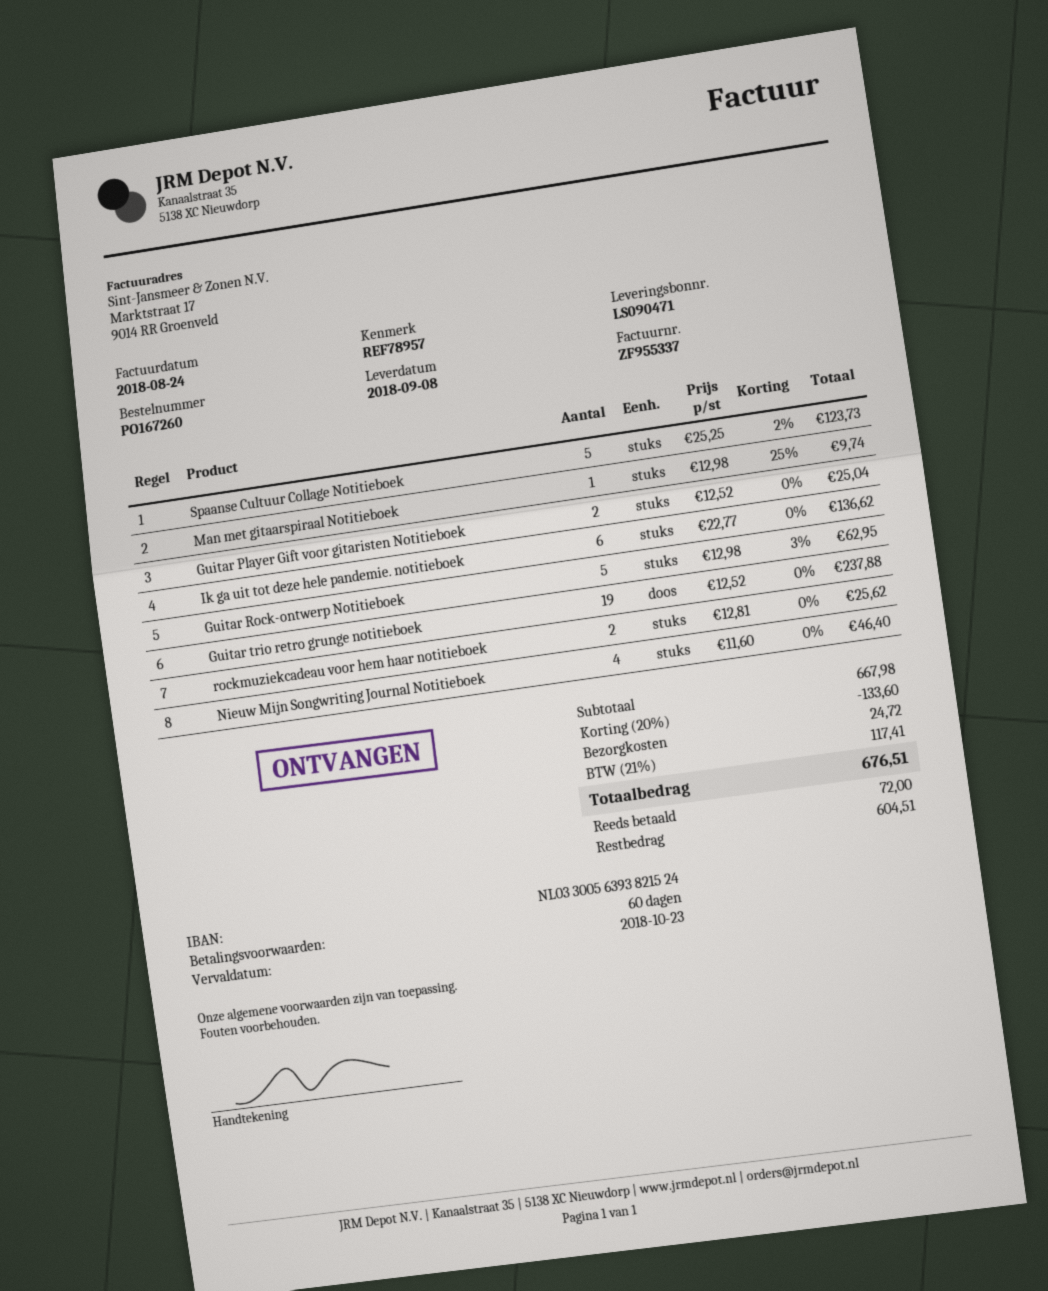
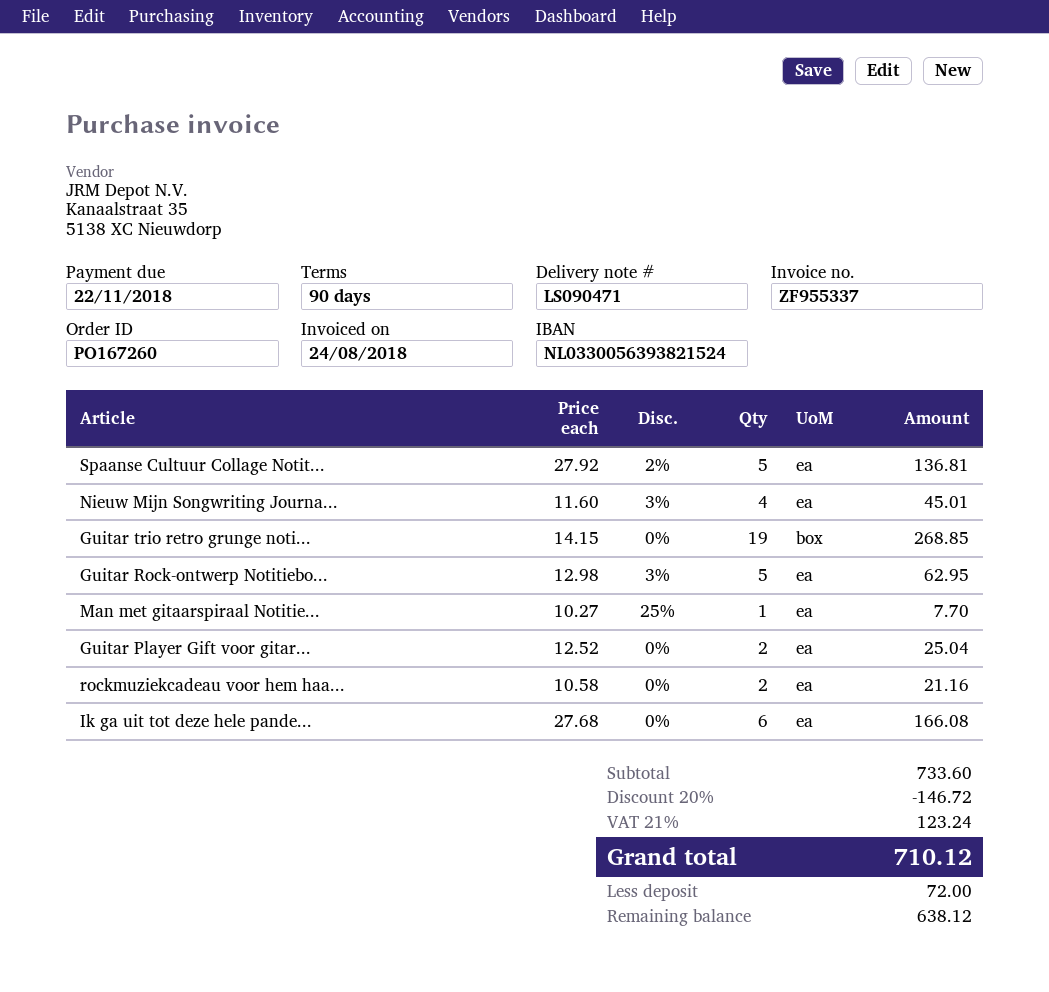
payment terms: 60 days -> 90 days
due date: 2018-10-23 -> 2018-11-22
Spaanse Cultuur Collage Notitieboek: 5 x 25.25 - 2% = 123.73 -> 5 x 27.92 - 2% = 136.81
Man met gitaarspiraal Notitieboek: 1 x 12.98 - 25% = 9.74 -> 1 x 10.27 - 25% = 7.70
Ik ga uit tot deze hele pandemie. notitieboek: 6 x 22.77 = 136.62 -> 6 x 27.68 = 166.08
Guitar trio retro grunge notitieboek: 19 x 12.52 = 237.88 -> 19 x 14.15 = 268.85
rockmuziekcadeau voor hem haar notitieboek: 2 x 12.81 = 25.62 -> 2 x 10.58 = 21.16
Nieuw Mijn Songwriting Journal Notitieboek: 4 x 11.60 = 46.40 -> 4 x 11.60 - 3% = 45.01
subtotal: 667.98 -> 733.60
discount: 20% = 133.60 -> 20% = 146.72
shipping: 24.72 -> none
tax: 21% = 117.41 -> 21% = 123.24
total: 676.51 -> 710.12
balance: 604.51 -> 638.12

